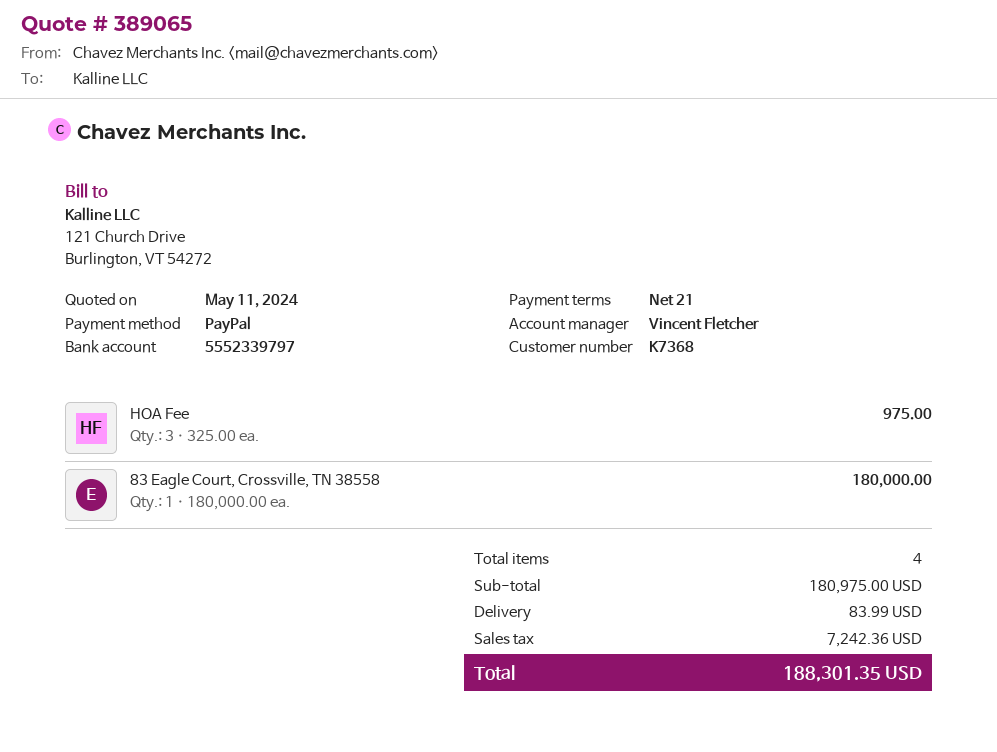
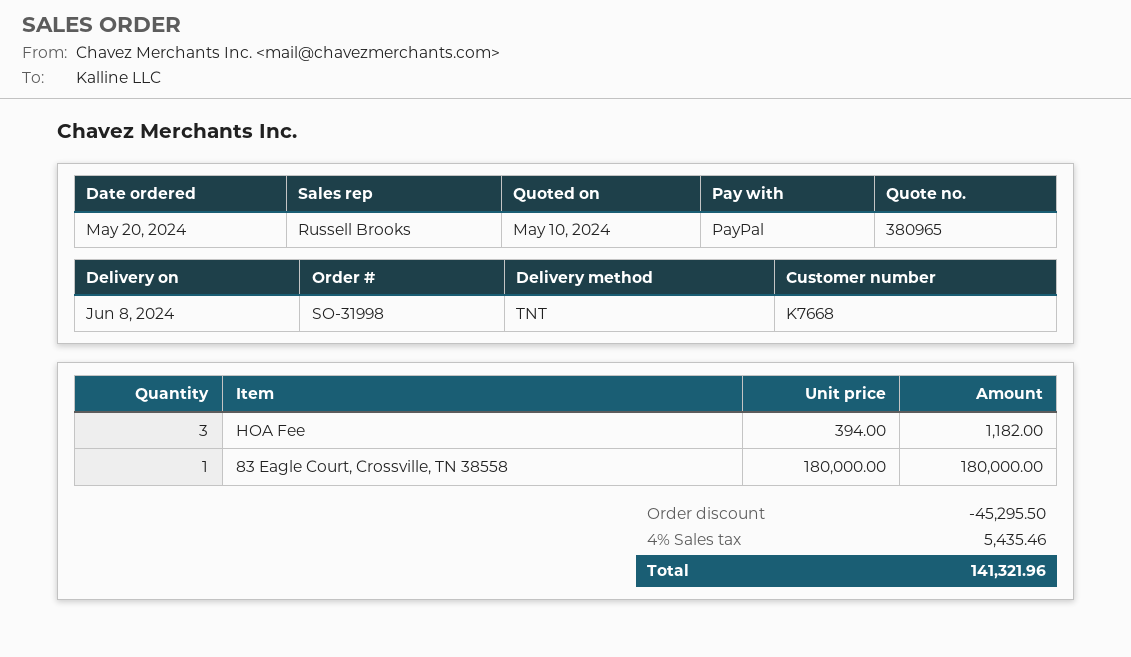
quote number: 389065 -> 380965
quote date: 2024-05-11 -> 2024-05-10
customer number: K7368 -> K7668
sales rep: Vincent Fletcher -> Russell Brooks
HOA Fee: 3 x 325.00 = 975.00 -> 3 x 394.00 = 1182.00
discount: none -> 45295.50
shipping: 83.99 -> none
tax: 7242.36 -> 5435.46
total: 188301.35 -> 141321.96

